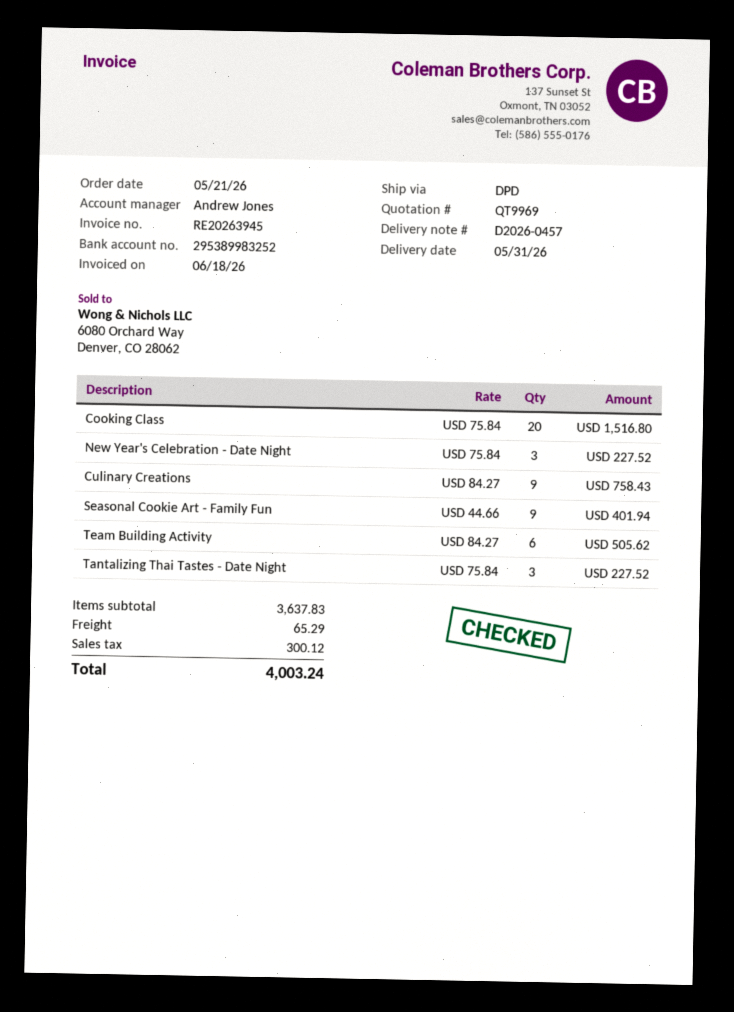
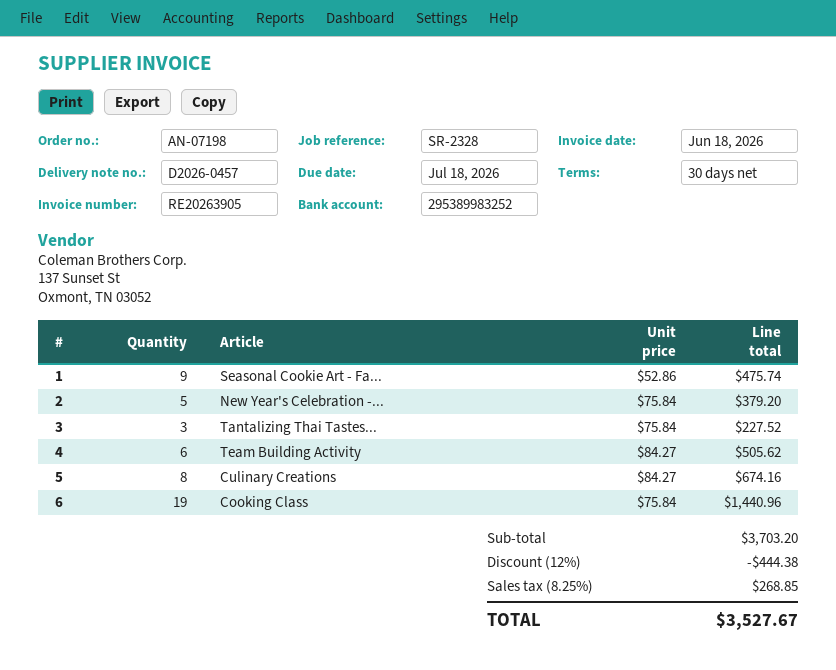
invoice number: RE20263945 -> RE20263905
Cooking Class: 20 x 75.84 = 1516.80 -> 19 x 75.84 = 1440.96
New Year's Celebration - Date Night: 3 x 75.84 = 227.52 -> 5 x 75.84 = 379.20
Culinary Creations: 9 x 84.27 = 758.43 -> 8 x 84.27 = 674.16
Seasonal Cookie Art - Family Fun: 9 x 44.66 = 401.94 -> 9 x 52.86 = 475.74
subtotal: 3637.83 -> 3703.20
discount: none -> 12% = 444.38
shipping: 65.29 -> none
tax: 300.12 -> 268.85
total: 4003.24 -> 3527.67

